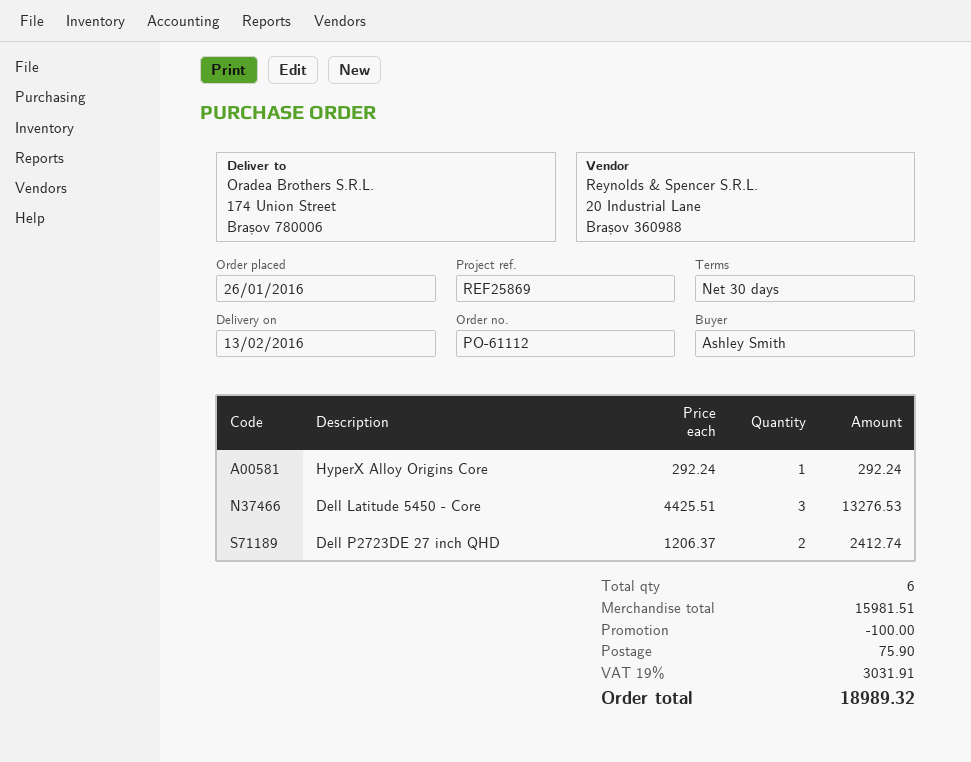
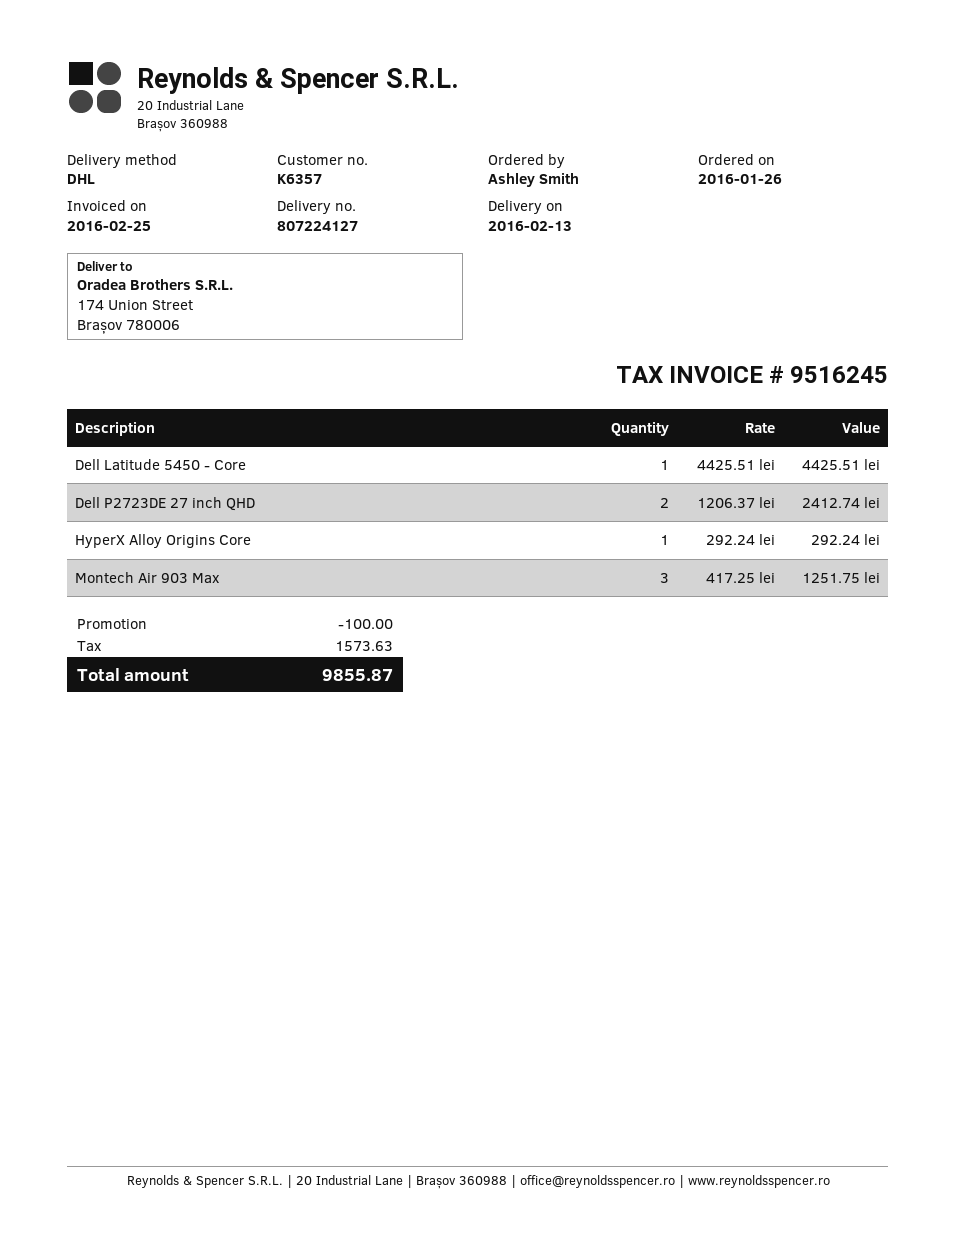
Dell Latitude 5450 - Core: 3 x 4425.51 = 13276.53 -> 1 x 4425.51 = 4425.51
Montech Air 903 Max: none -> 3 x 417.25 = 1251.75
shipping: 75.90 -> none
tax: 3031.91 -> 1573.63
total: 18989.32 -> 9855.87

